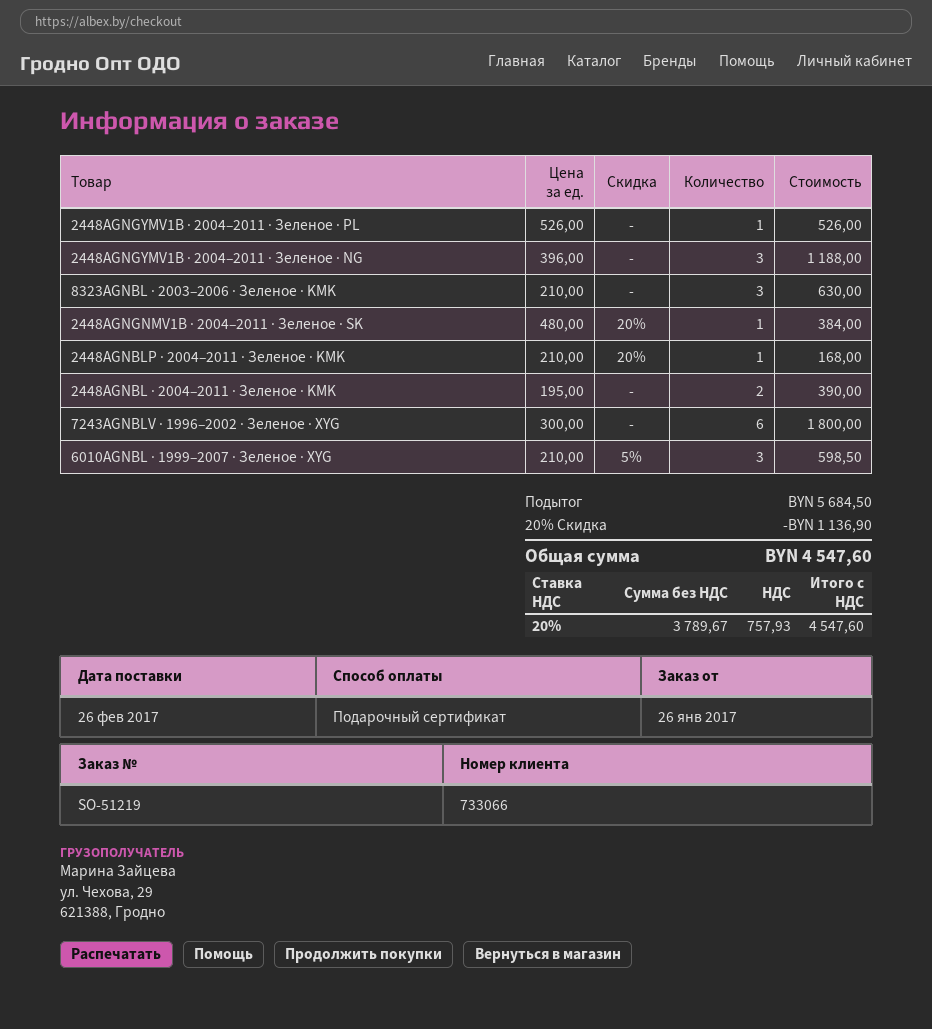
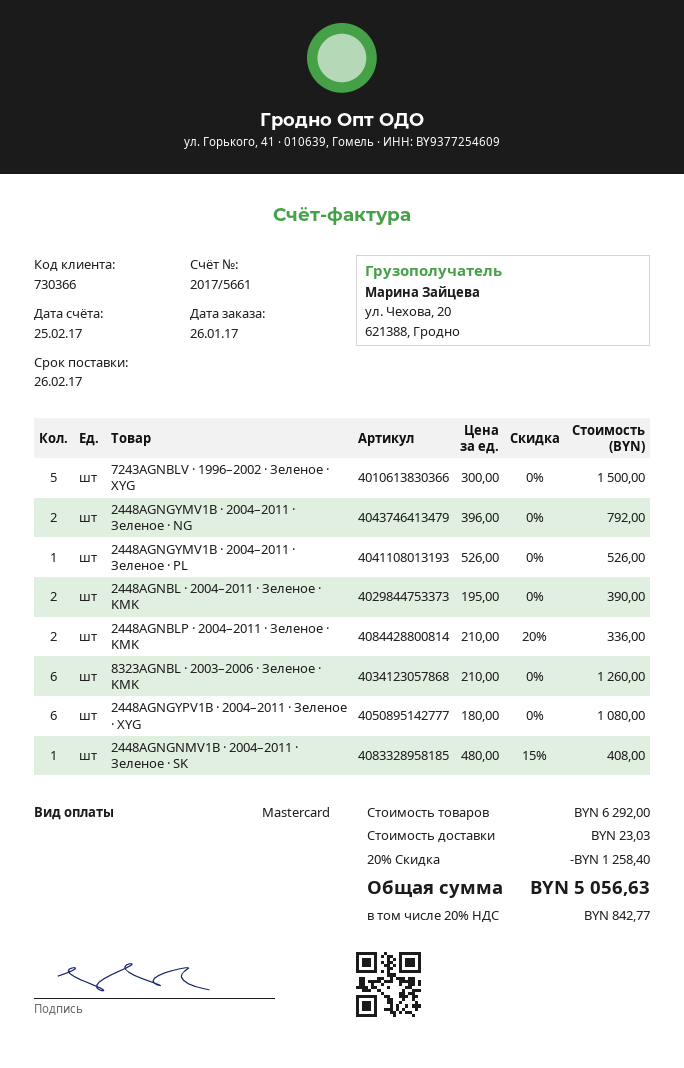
customer number: 733066 -> 730366
payment method: gift card -> Mastercard
ship to: ул. Чехова, 29, 621388, Гродно -> ул. Чехова, 20, 621388, Гродно
2448AGNGYMV1B · 2004–2011 · Зеленое · NG: 3 x 396.00 = 1188.00 -> 2 x 396.00 = 792.00
8323AGNBL · 2003–2006 · Зеленое · KMK: 3 x 210.00 = 630.00 -> 6 x 210.00 = 1260.00
2448AGNGNMV1B · 2004–2011 · Зеленое · SK: 1 x 480.00 - 20% = 384.00 -> 1 x 480.00 - 15% = 408.00
2448AGNBLP · 2004–2011 · Зеленое · KMK: 1 x 210.00 - 20% = 168.00 -> 2 x 210.00 - 20% = 336.00
7243AGNBLV · 1996–2002 · Зеленое · XYG: 6 x 300.00 = 1800.00 -> 5 x 300.00 = 1500.00
6010AGNBL · 1999–2007 · Зеленое · XYG: 3 x 210.00 - 5% = 598.50 -> none
2448AGNGYPV1B · 2004–2011 · Зеленое · XYG: none -> 6 x 180.00 = 1080.00
subtotal: 5684.50 -> 6292.00
discount: 20% = 1136.90 -> 20% = 1258.40
shipping: none -> 23.03
tax: 20% = 757.93 -> 20% = 842.77
total: 4547.60 -> 5056.63

